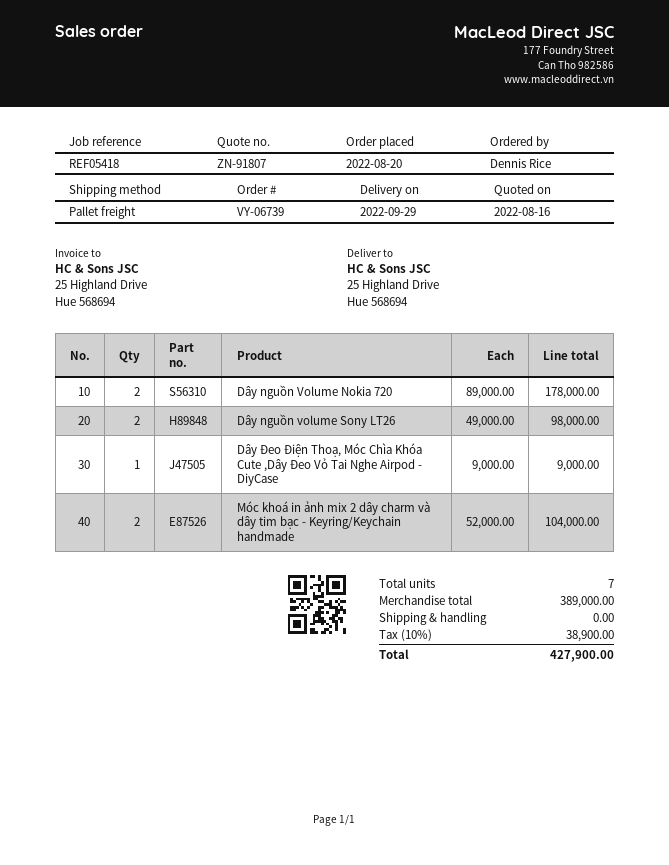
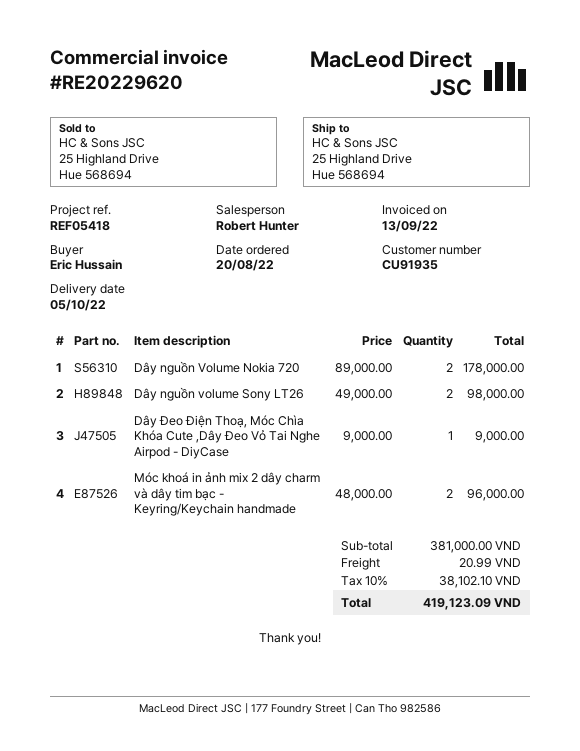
delivery date: 2022-09-29 -> 2022-10-05
ordered by: Dennis Rice -> Eric Hussain
Móc khoá in ảnh mix 2 dây charm và dây tim bạc - Keyring/Keychain handmade: 2 x 52000.00 = 104000.00 -> 2 x 48000.00 = 96000.00
subtotal: 389000.00 -> 381000.00
shipping: 0.00 -> 20.99
tax: 10% = 38900.00 -> 10% = 38102.10
total: 427900.00 -> 419123.09

